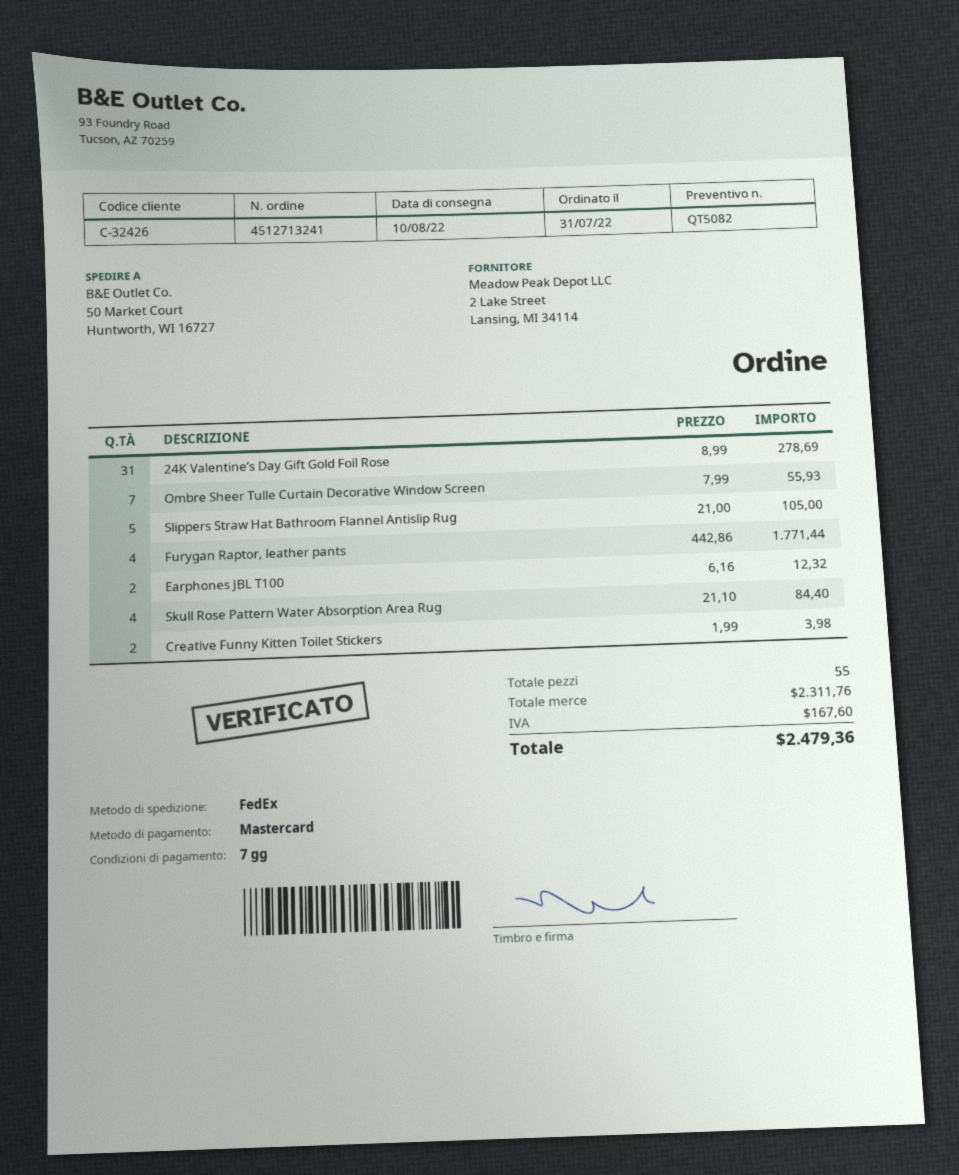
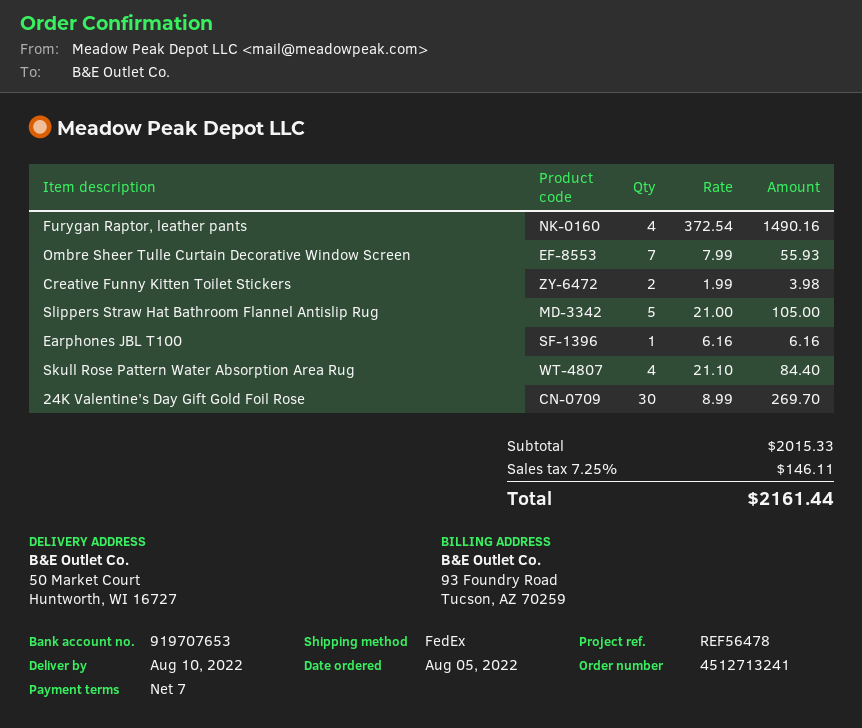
order date: 2022-07-31 -> 2022-08-05
24K Valentine’s Day Gift Gold Foil Rose: 31 x 8.99 = 278.69 -> 30 x 8.99 = 269.70
Furygan Raptor, leather pants: 4 x 442.86 = 1771.44 -> 4 x 372.54 = 1490.16
Earphones JBL T100: 2 x 6.16 = 12.32 -> 1 x 6.16 = 6.16
subtotal: 2311.76 -> 2015.33
tax: 167.60 -> 146.11
total: 2479.36 -> 2161.44

